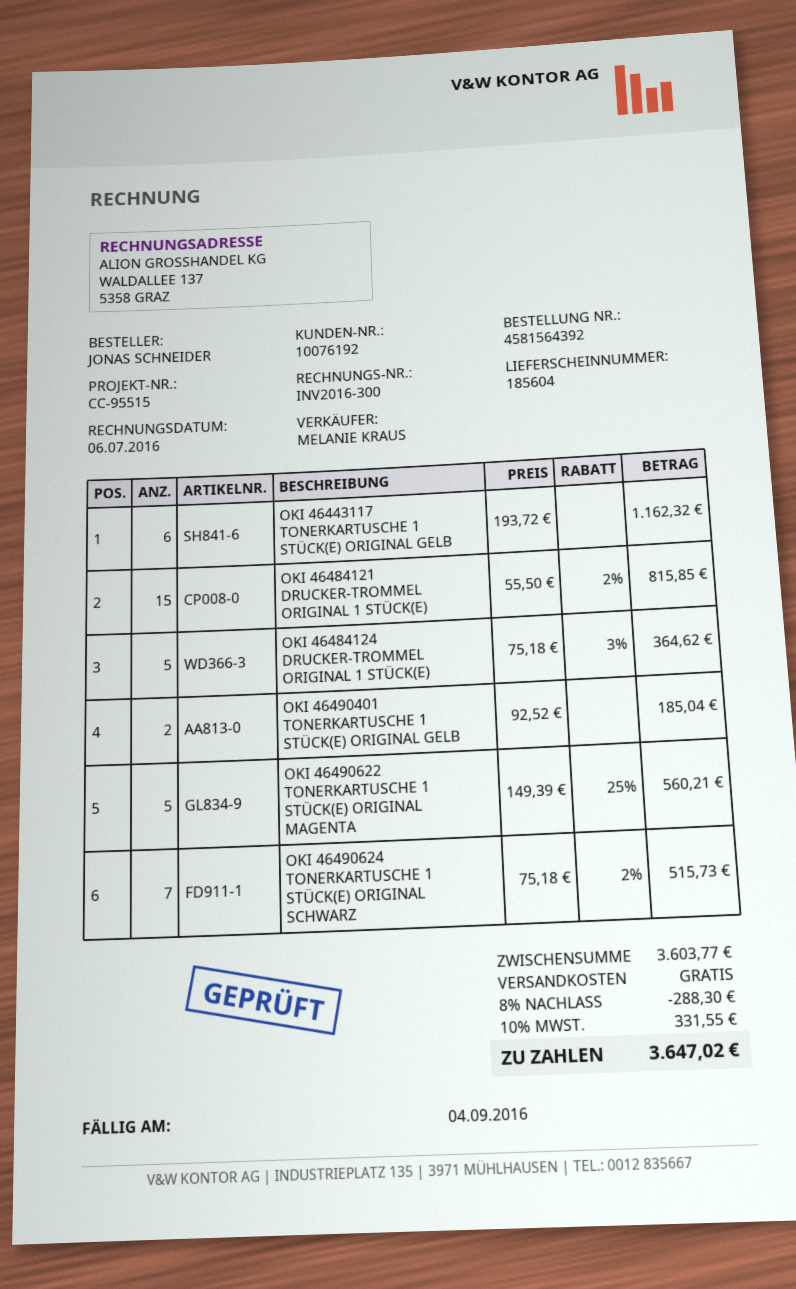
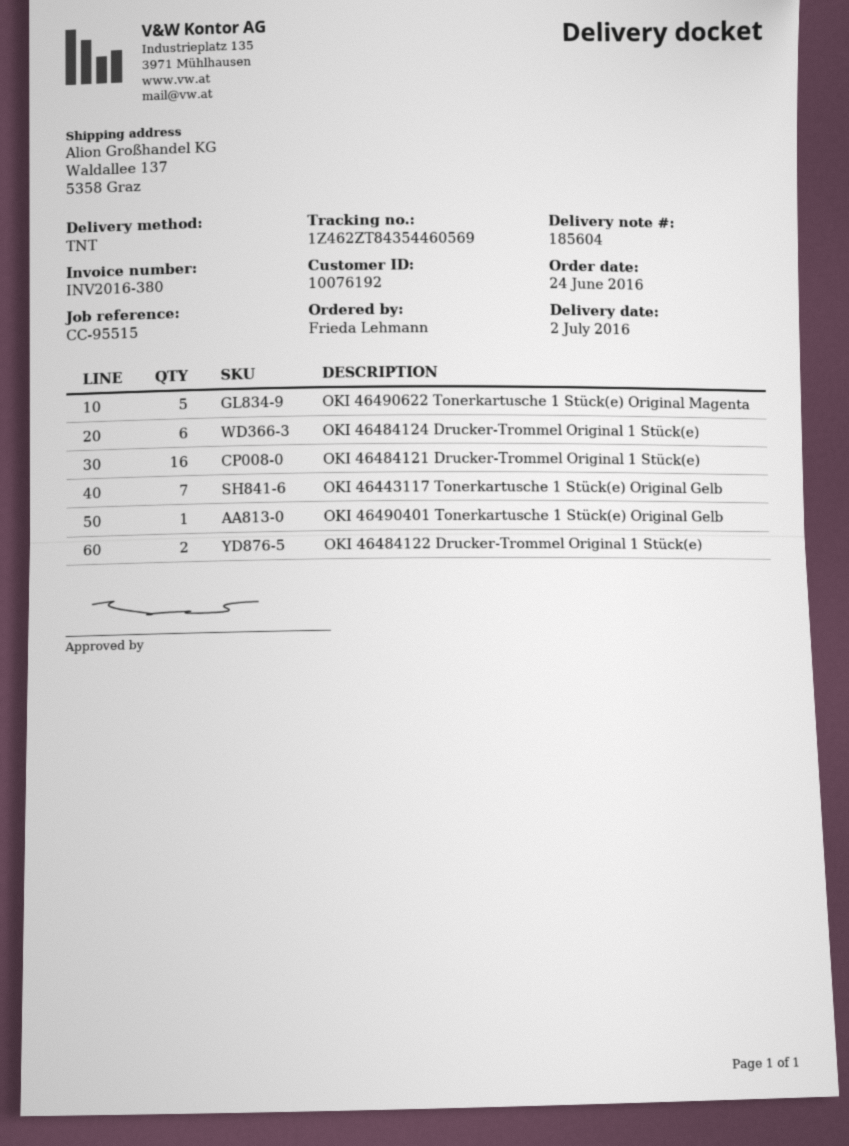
invoice number: INV2016-300 -> INV2016-380
ordered by: JONAS SCHNEIDER -> Frieda Lehmann
OKI 46443117 TONERKARTUSCHE 1 STÜCK(E) ORIGINAL GELB: 6 -> 7
OKI 46484121 DRUCKER-TROMMEL ORIGINAL 1 STÜCK(E): 15 -> 16
OKI 46484124 DRUCKER-TROMMEL ORIGINAL 1 STÜCK(E): 5 -> 6
OKI 46490401 TONERKARTUSCHE 1 STÜCK(E) ORIGINAL GELB: 2 -> 1
OKI 46490624 TONERKARTUSCHE 1 STÜCK(E) ORIGINAL SCHWARZ: 7 -> none
OKI 46484122 Drucker-Trommel Original 1 Stück(e): none -> 2

